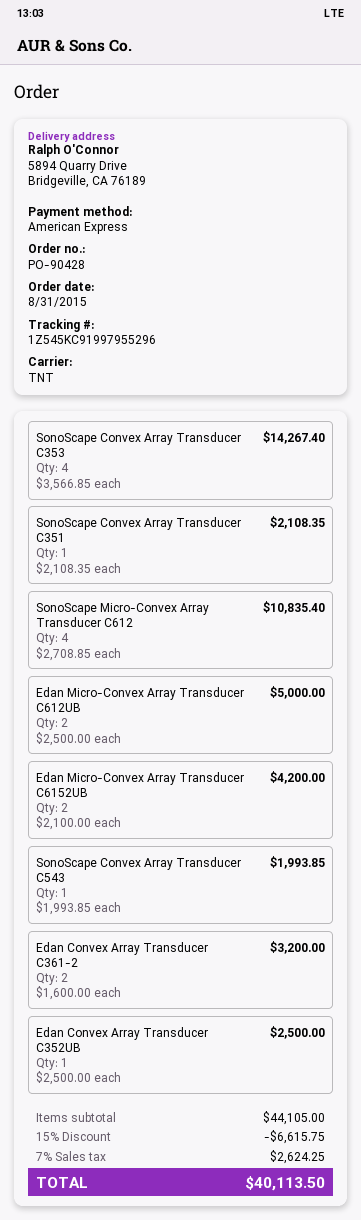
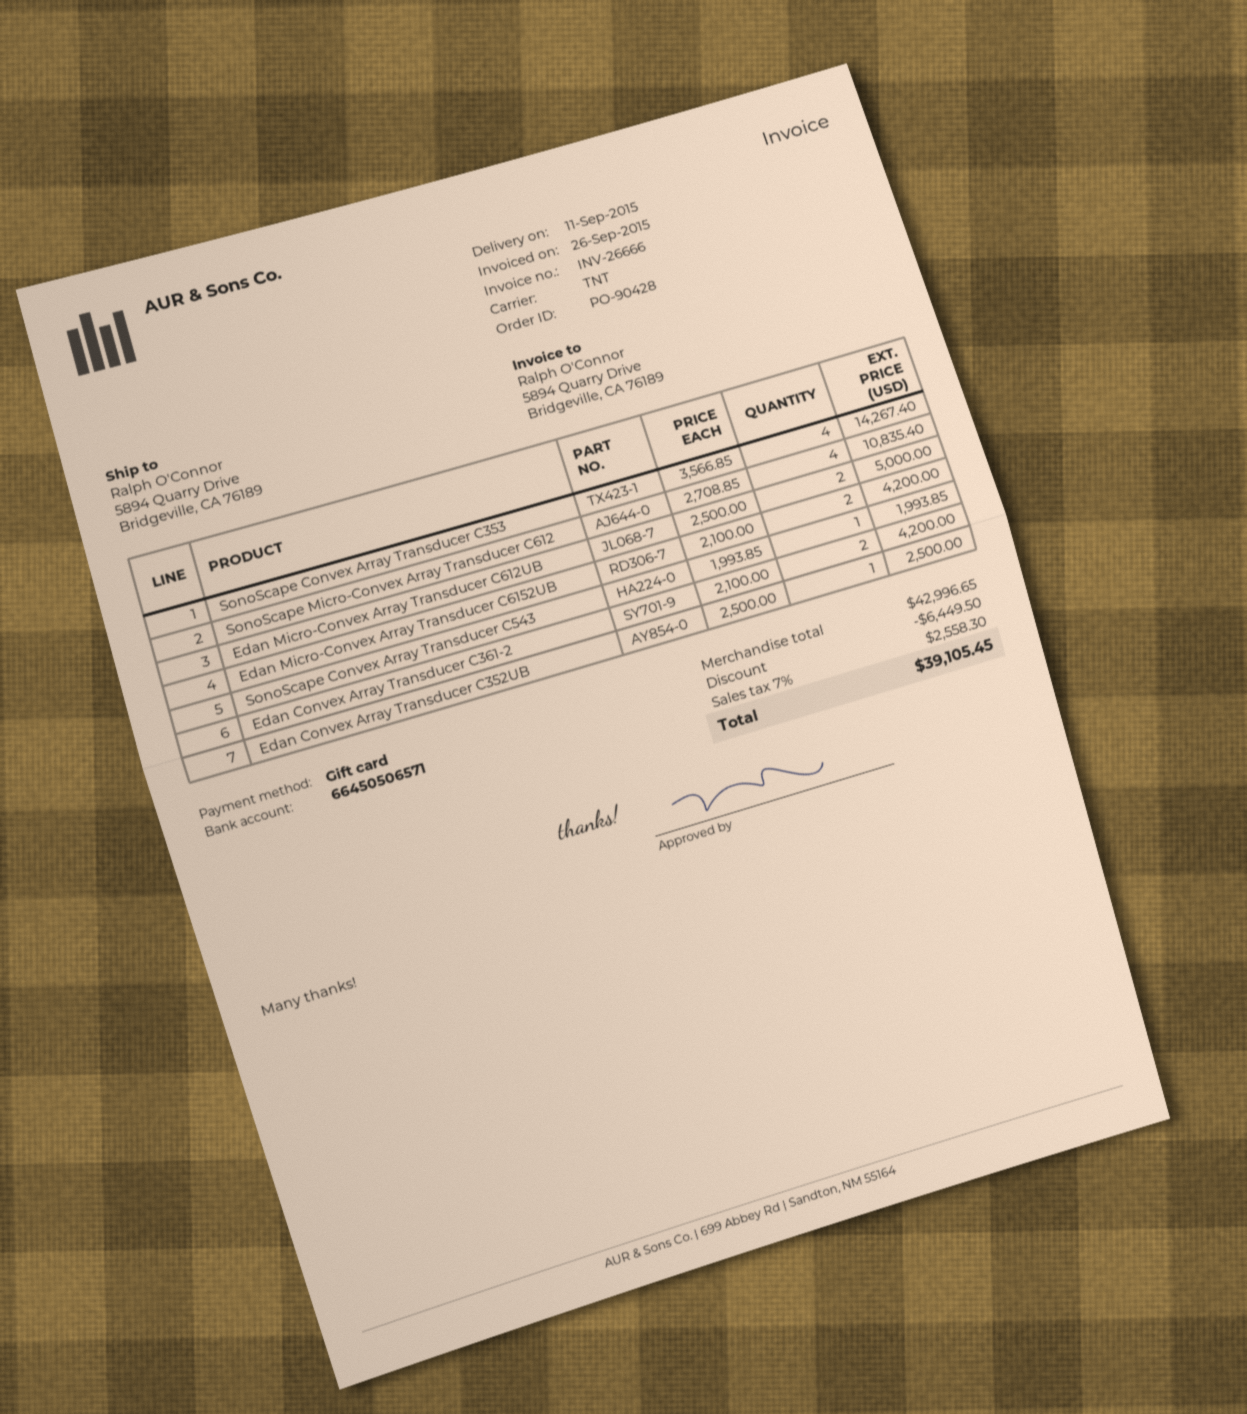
payment method: American Express -> gift card
SonoScape Convex Array Transducer C351: 1 x 2108.35 = 2108.35 -> none
Edan Convex Array Transducer C361-2: 2 x 1600.00 = 3200.00 -> 2 x 2100.00 = 4200.00
subtotal: 44105.00 -> 42996.65
discount: 6615.75 -> 6449.50
tax: 7% = 2624.25 -> 7% = 2558.30
total: 40113.50 -> 39105.45

